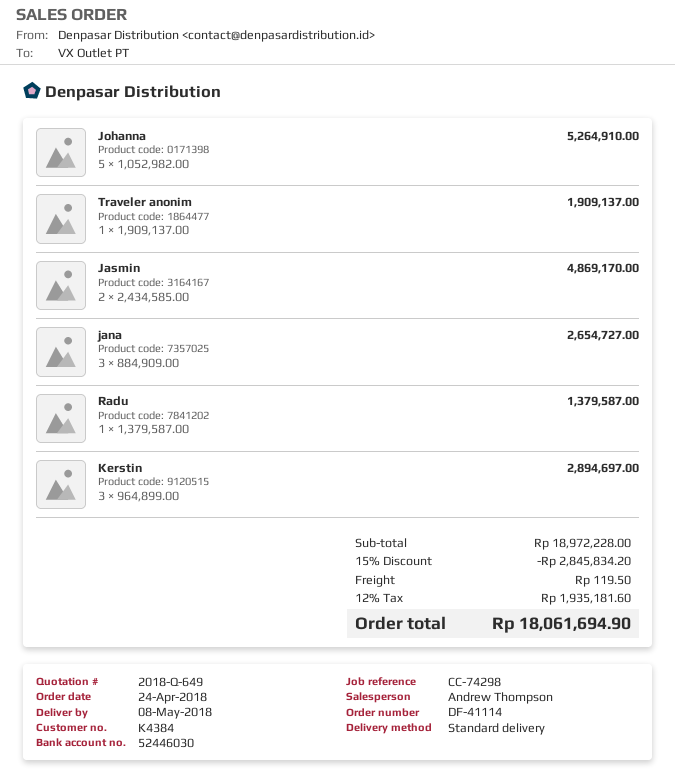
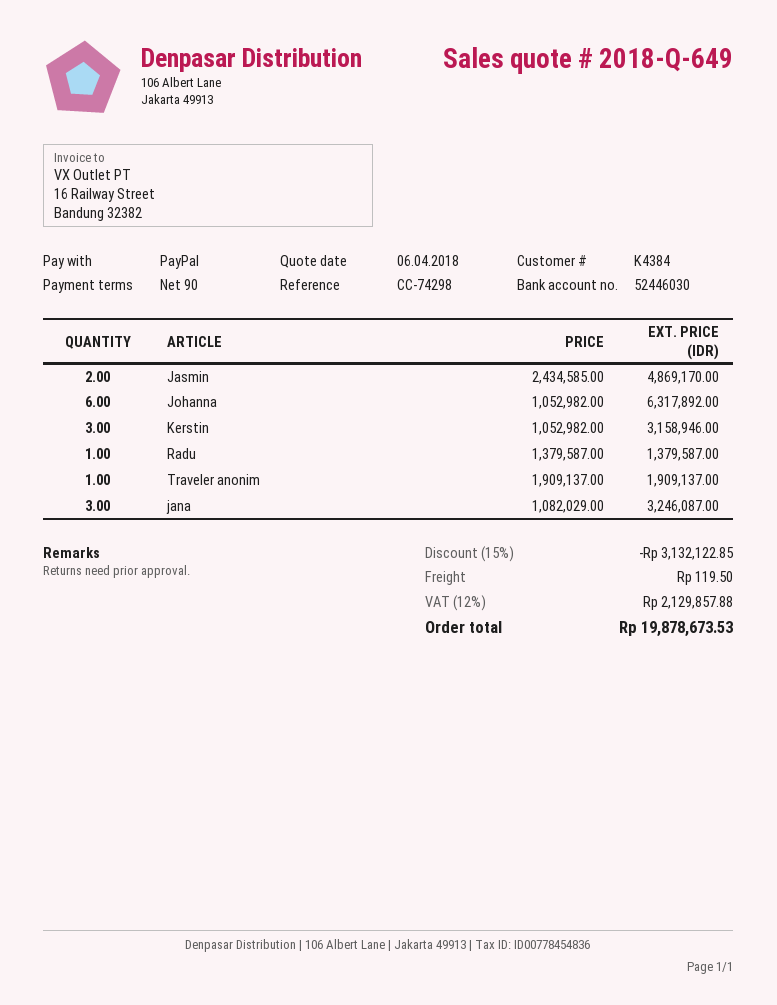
Johanna: 5 x 1052982.00 = 5264910.00 -> 6 x 1052982.00 = 6317892.00
jana: 3 x 884909.00 = 2654727.00 -> 3 x 1082029.00 = 3246087.00
Kerstin: 3 x 964899.00 = 2894697.00 -> 3 x 1052982.00 = 3158946.00
discount: 15% = 2845834.20 -> 15% = 3132122.85
tax: 12% = 1935181.60 -> 12% = 2129857.88
total: 18061694.90 -> 19878673.53

